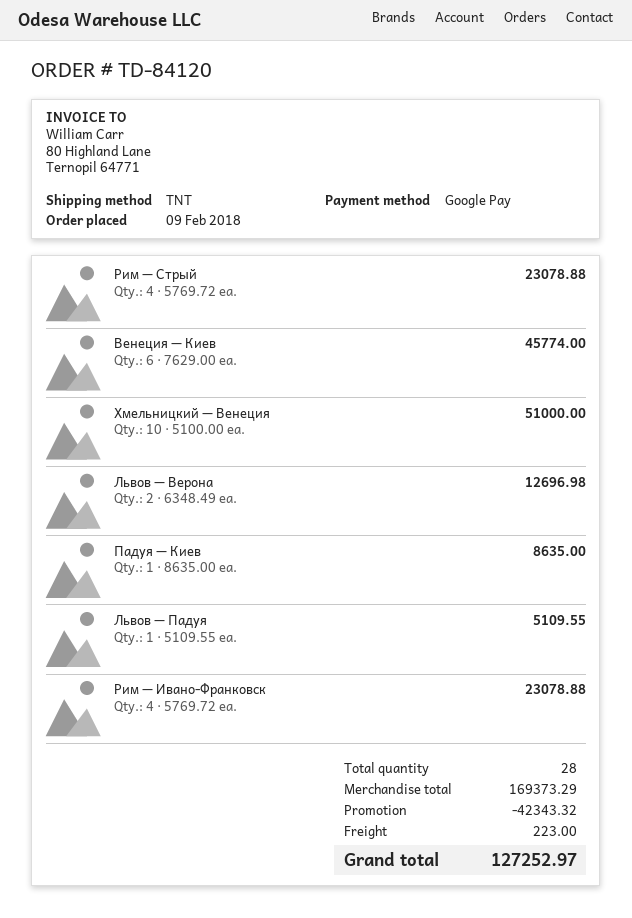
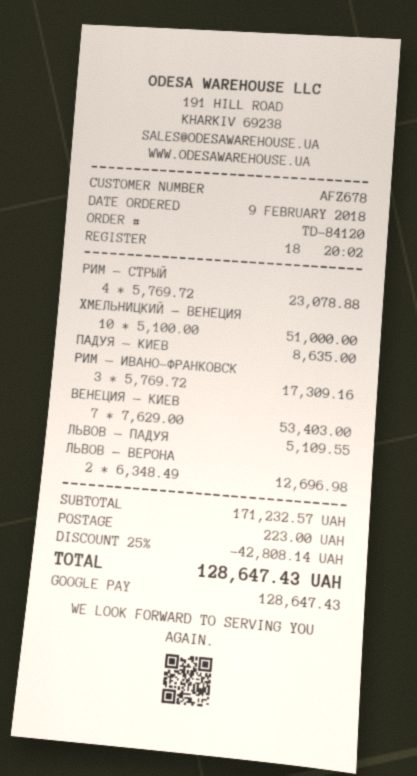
Венеция — Киев: 6 x 7629.00 = 45774.00 -> 7 x 7629.00 = 53403.00
Рим — Ивано-Франковск: 4 x 5769.72 = 23078.88 -> 3 x 5769.72 = 17309.16
subtotal: 169373.29 -> 171232.57
discount: 42343.32 -> 42808.14
total: 127252.97 -> 128647.43

